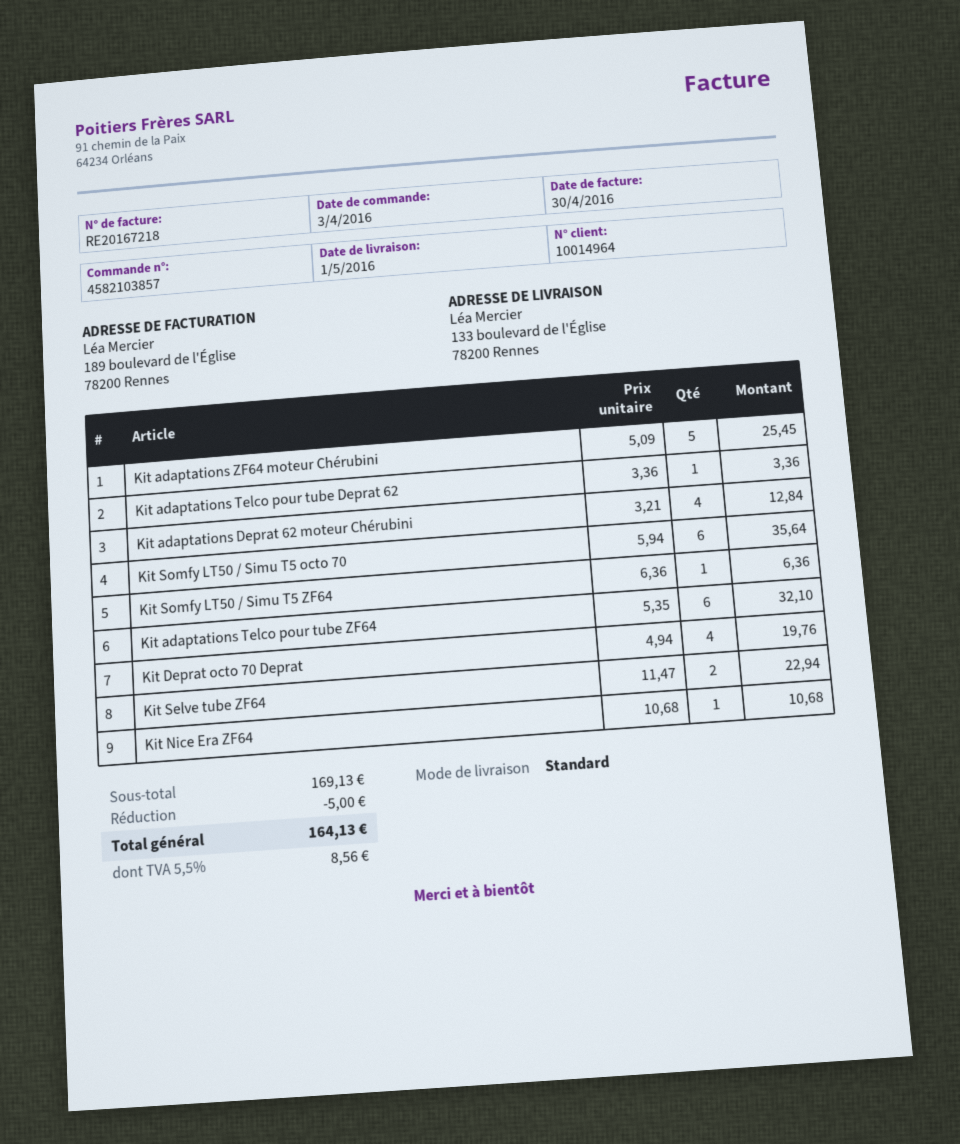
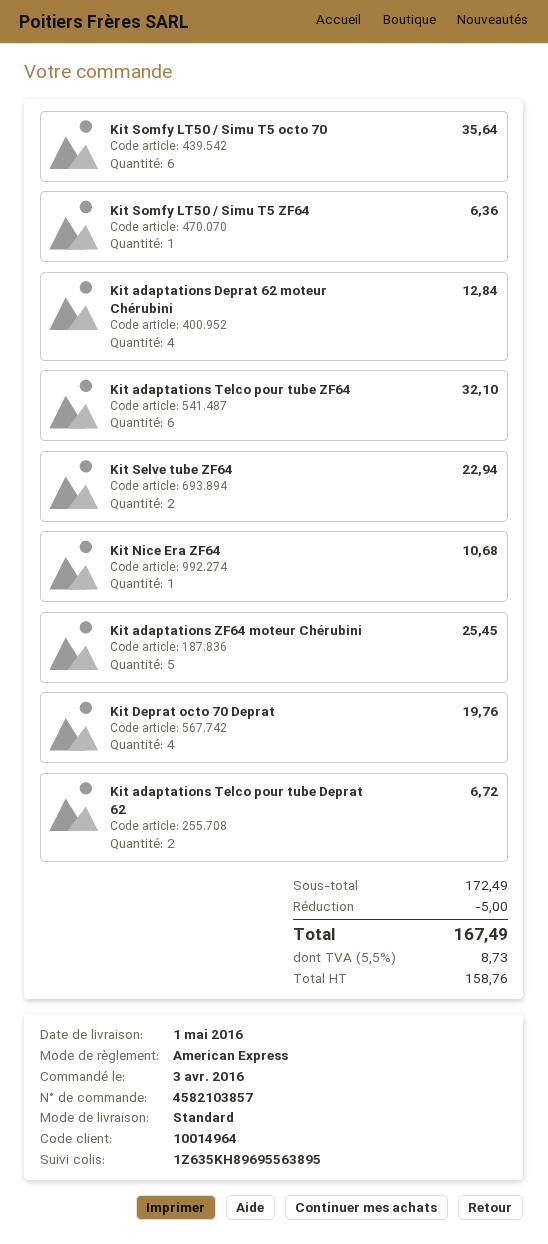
Kit adaptations Telco pour tube Deprat 62: 1 for 3.36 -> 2 for 6.72
subtotal: 169.13 -> 172.49
tax: 5.5% = 8.56 -> 5.5% = 8.73
total: 164.13 -> 167.49

